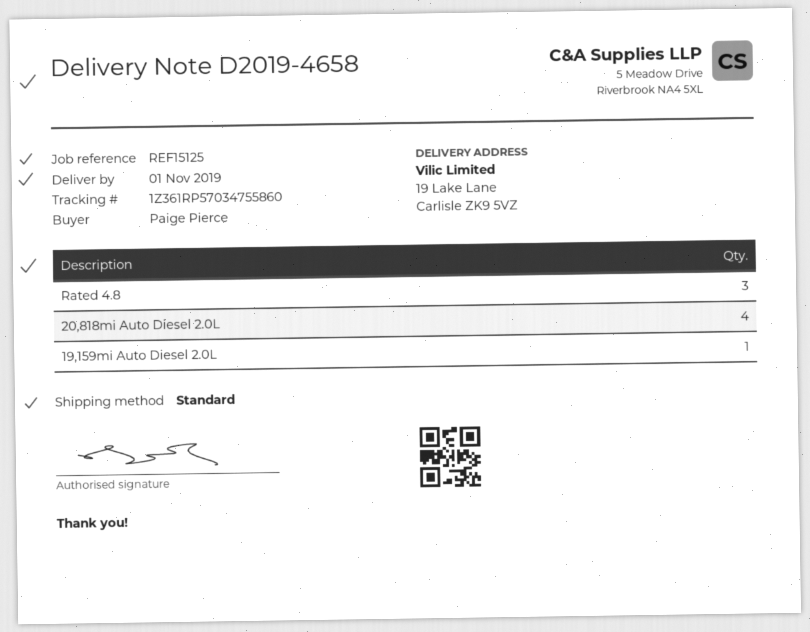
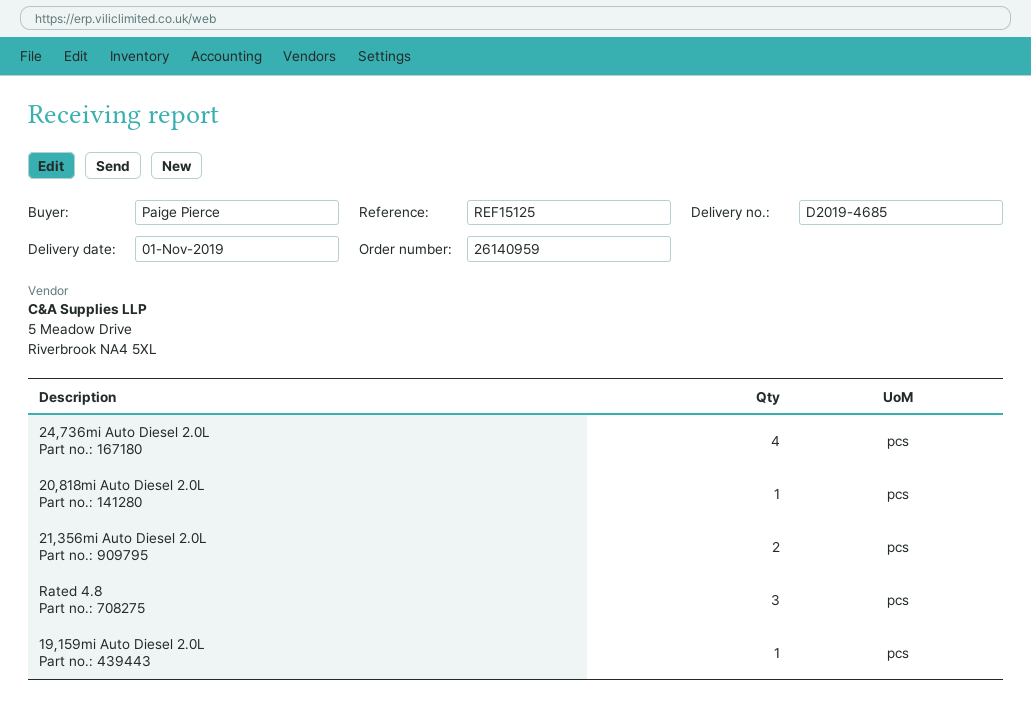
delivery note number: D2019-4658 -> D2019-4685
20,818mi Auto Diesel 2.0L: 4 -> 1
24,736mi Auto Diesel 2.0L: none -> 4
21,356mi Auto Diesel 2.0L: none -> 2

